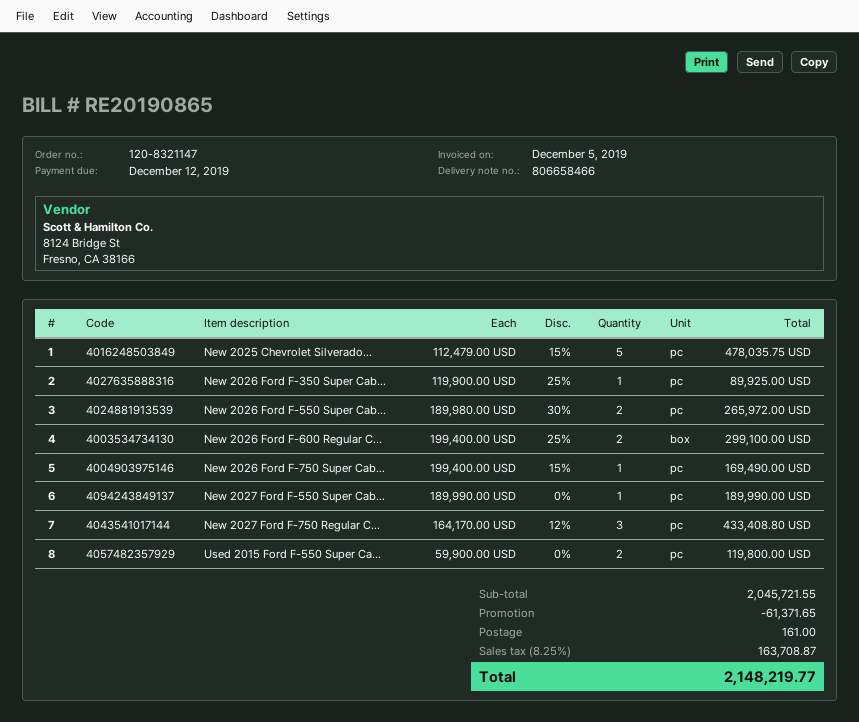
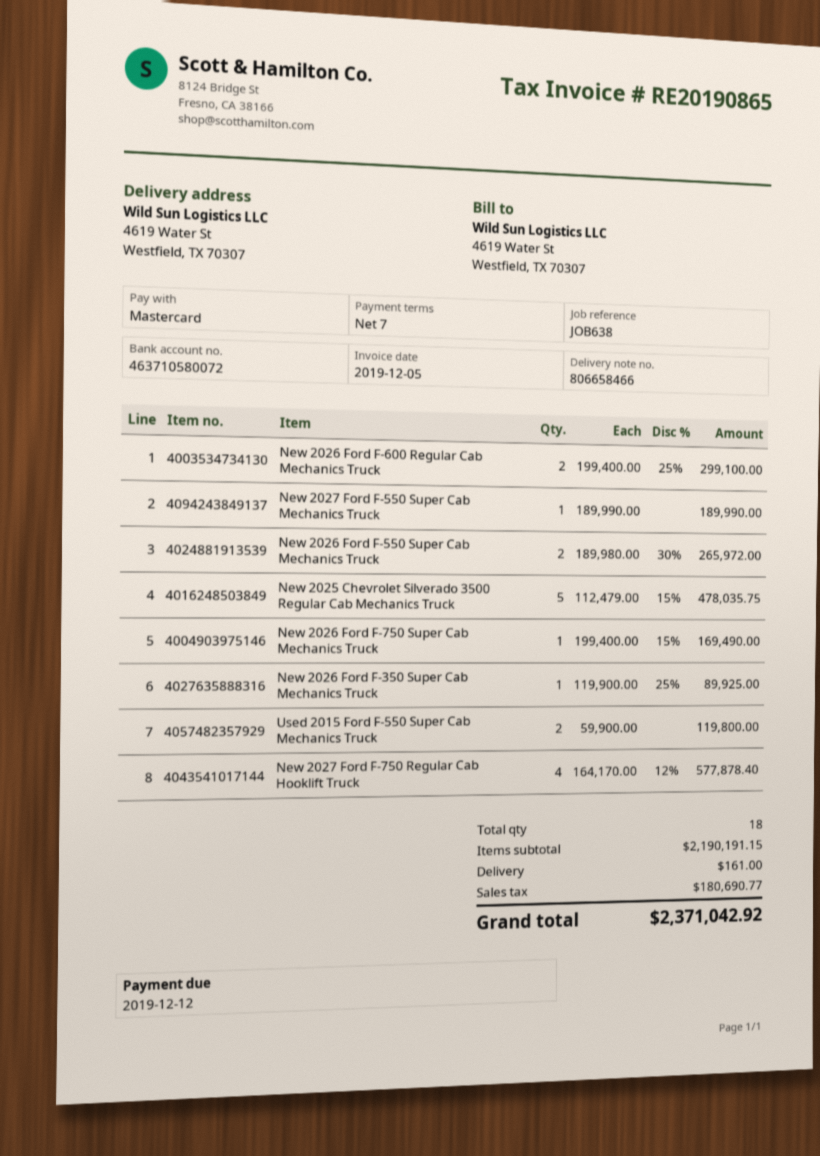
New 2027 Ford F-750 Regular C...: 3 x 164170.00 - 12% = 433408.80 -> 4 x 164170.00 - 12% = 577878.40
subtotal: 2045721.55 -> 2190191.15
discount: 61371.65 -> none
tax: 163708.87 -> 180690.77
total: 2148219.77 -> 2371042.92

